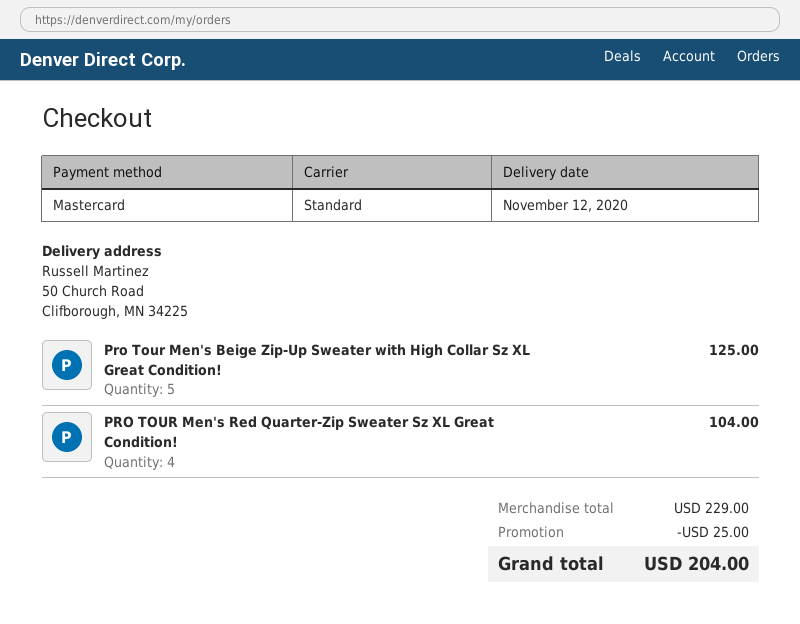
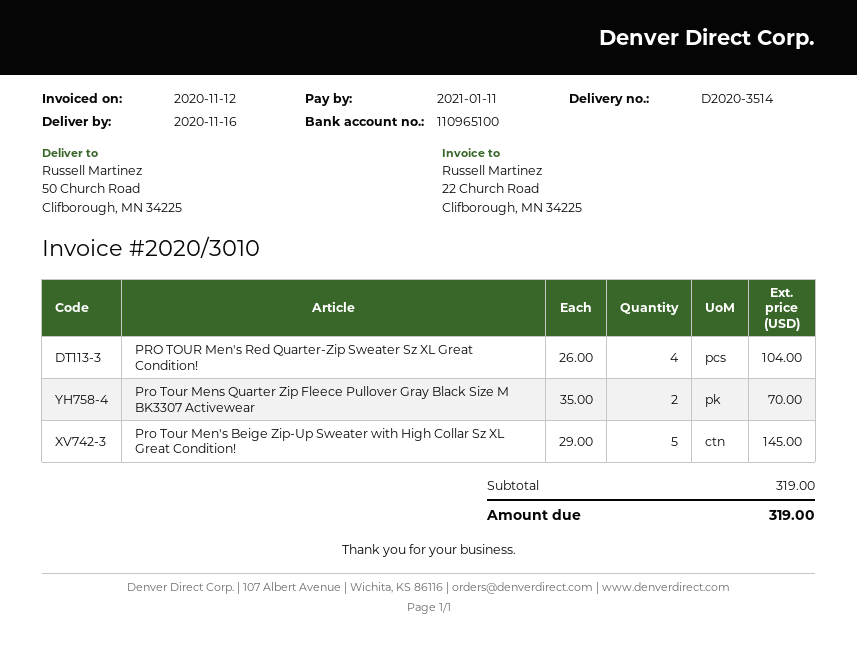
delivery date: 2020-11-12 -> 2020-11-16
Pro Tour Men's Beige Zip-Up Sweater with High Collar Sz XL Great Condition!: 5 for 125.00 -> 5 for 145.00
Pro Tour Mens Quarter Zip Fleece Pullover Gray Black Size M BK3307 Activewear: none -> 2 for 70.00
subtotal: 229.00 -> 319.00
discount: 25.00 -> none
total: 204.00 -> 319.00

